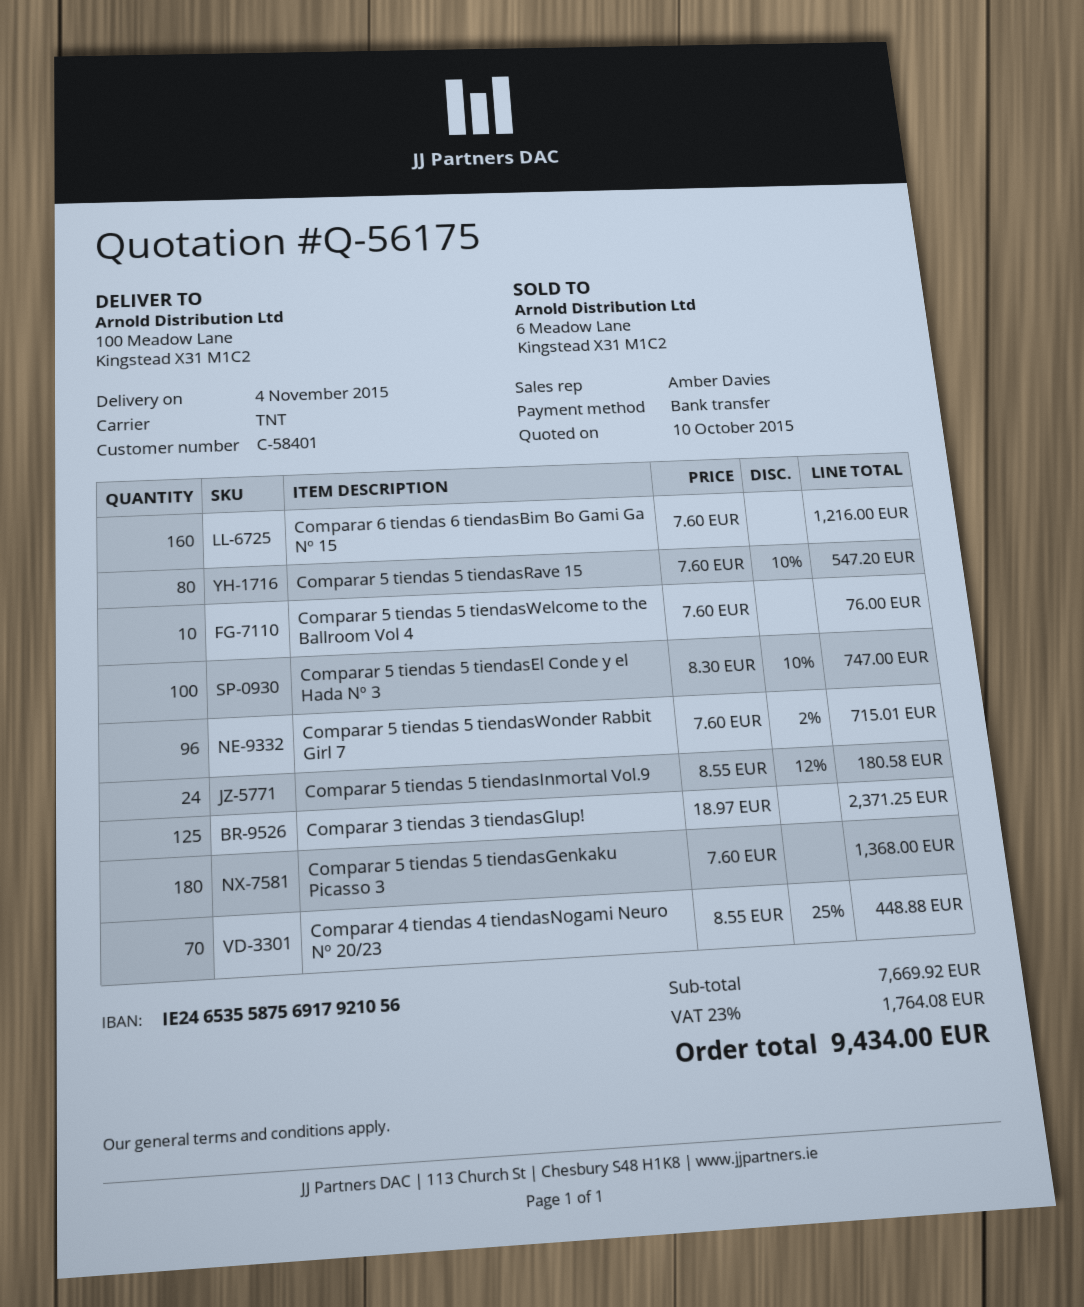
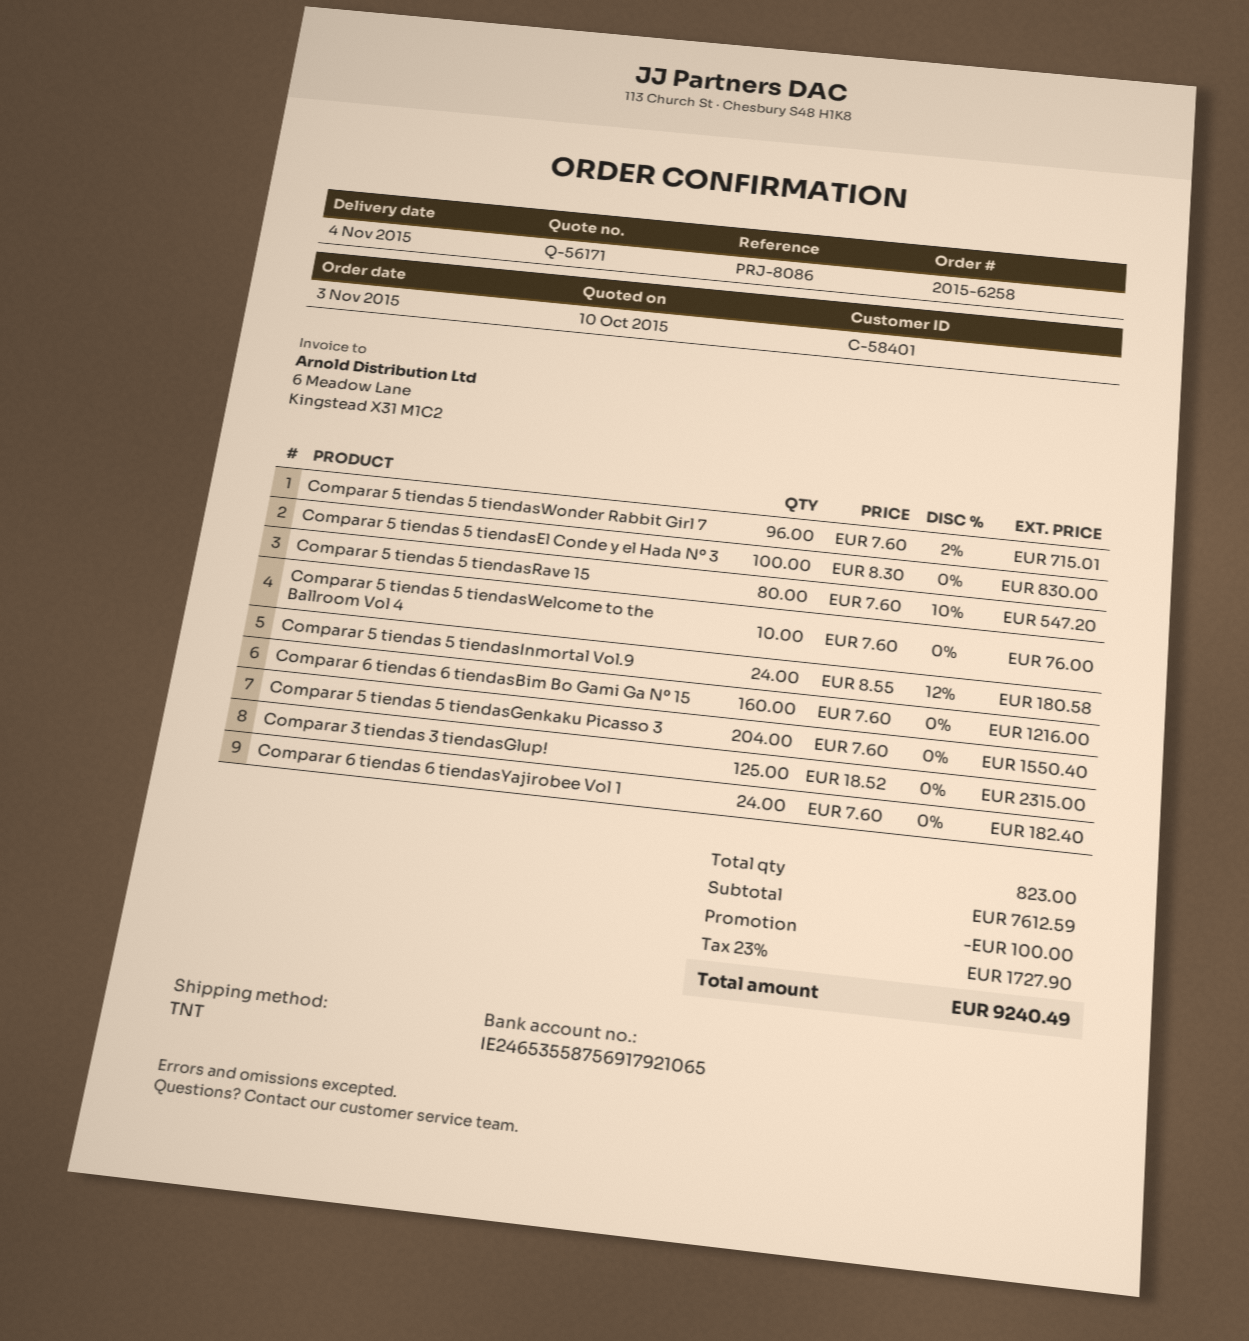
quote number: Q-56175 -> Q-56171
bank account: IE24653558756917921056 -> IE24653558756917921065
Comparar 5 tiendas 5 tiendasEl Conde y el Hada Nº 3: 100 x 8.30 - 10% = 747.00 -> 100 x 8.30 = 830.00
Comparar 3 tiendas 3 tiendasGlup!: 125 x 18.97 = 2371.25 -> 125 x 18.52 = 2315.00
Comparar 5 tiendas 5 tiendasGenkaku Picasso 3: 180 x 7.60 = 1368.00 -> 204 x 7.60 = 1550.40
Comparar 4 tiendas 4 tiendasNogami Neuro Nº 20/23: 70 x 8.55 - 25% = 448.88 -> none
Comparar 6 tiendas 6 tiendasYajirobee Vol 1: none -> 24 x 7.60 = 182.40
subtotal: 7669.92 -> 7612.59
discount: none -> 100.00
tax: 23% = 1764.08 -> 23% = 1727.90
total: 9434.00 -> 9240.49

